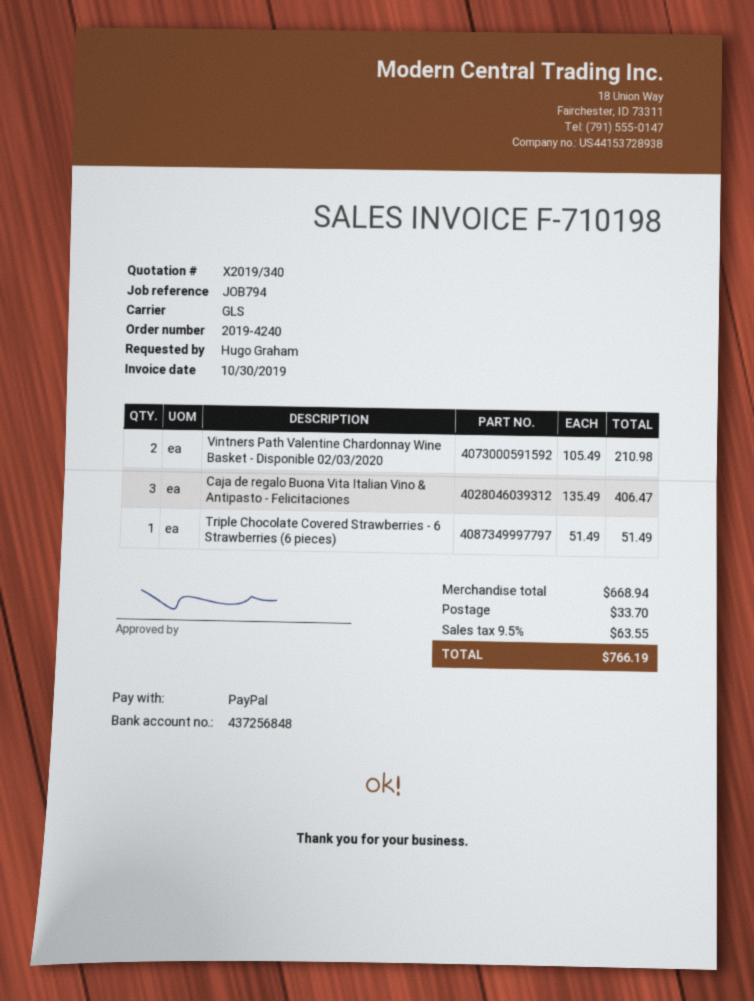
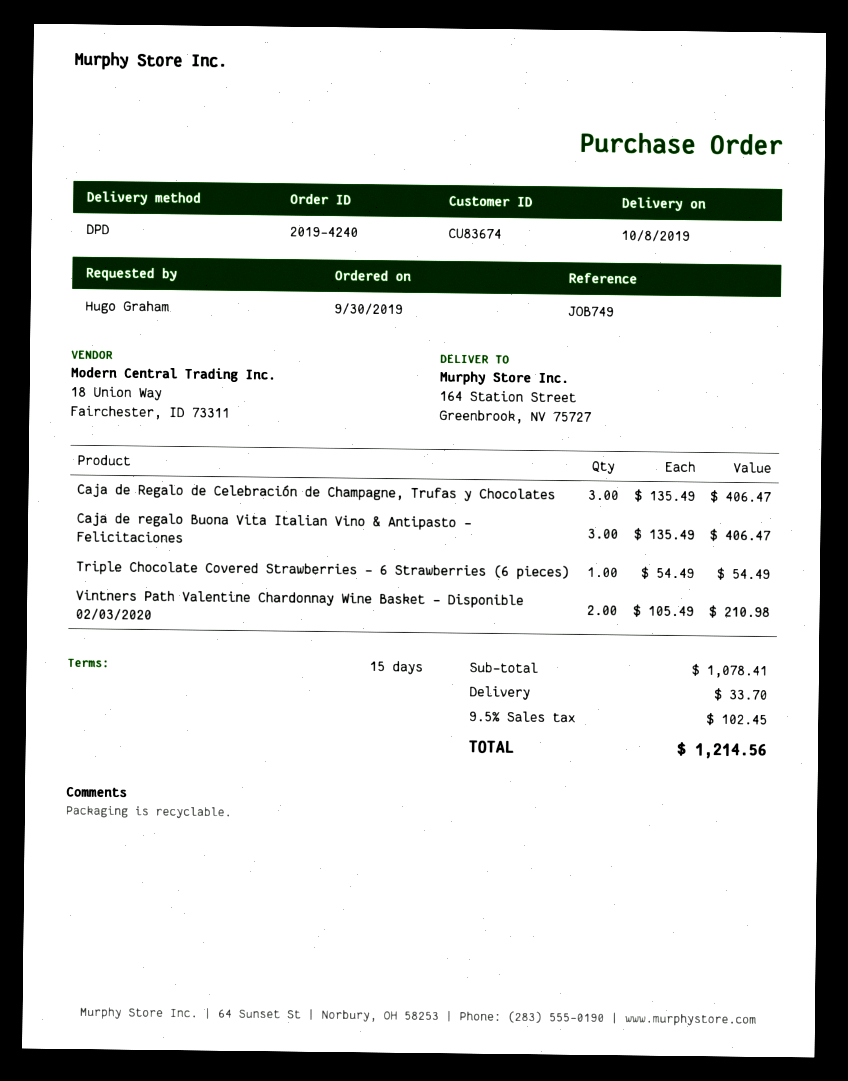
reference: JOB794 -> JOB749
shipping method: GLS -> DPD
Triple Chocolate Covered Strawberries - 6 Strawberries (6 pieces): 1 x 51.49 = 51.49 -> 1 x 54.49 = 54.49
Caja de Regalo de Celebración de Champagne, Trufas y Chocolates: none -> 3 x 135.49 = 406.47
subtotal: 668.94 -> 1078.41
tax: 9.5% = 63.55 -> 9.5% = 102.45
total: 766.19 -> 1214.56

